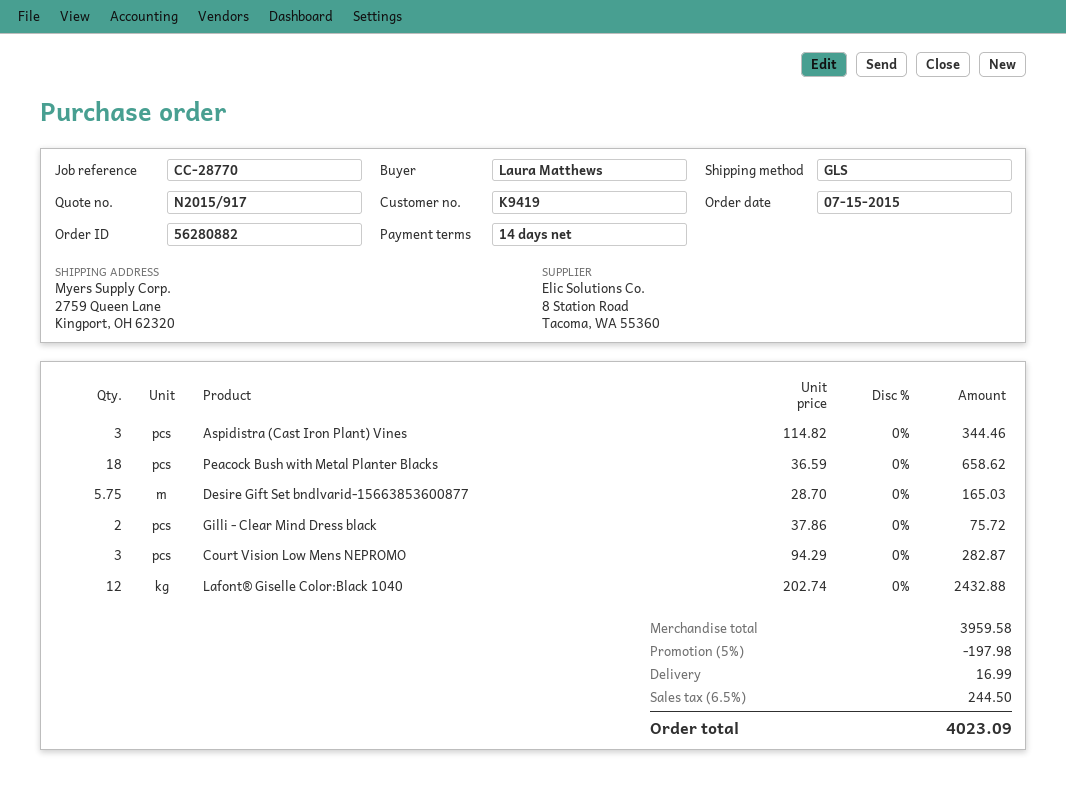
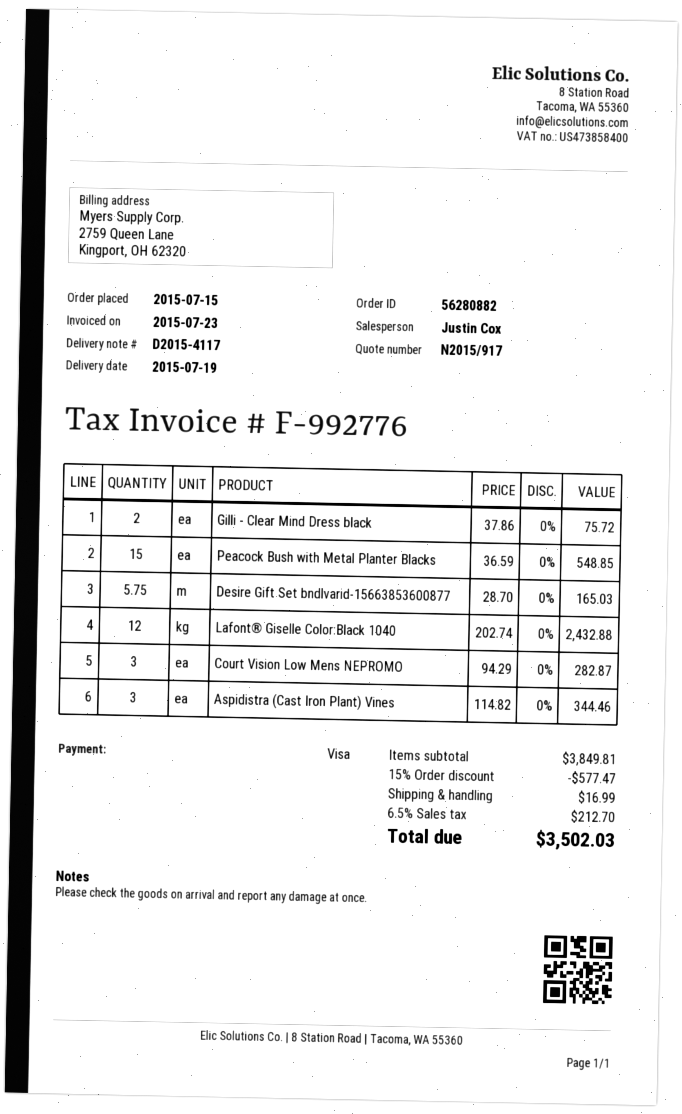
Peacock Bush with Metal Planter Blacks: 18 x 36.59 = 658.62 -> 15 x 36.59 = 548.85
subtotal: 3959.58 -> 3849.81
discount: 5% = 197.98 -> 15% = 577.47
tax: 6.5% = 244.50 -> 6.5% = 212.70
total: 4023.09 -> 3502.03

